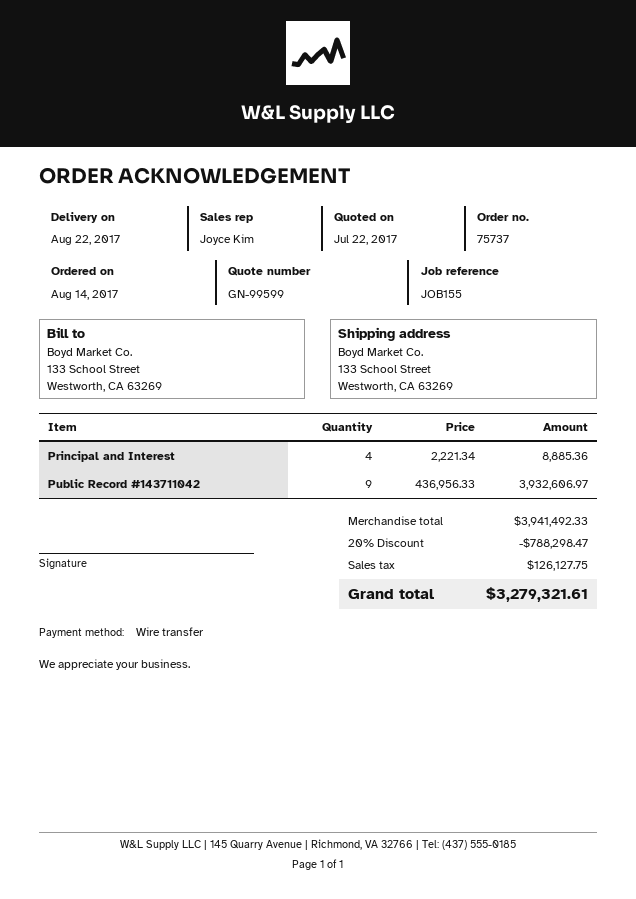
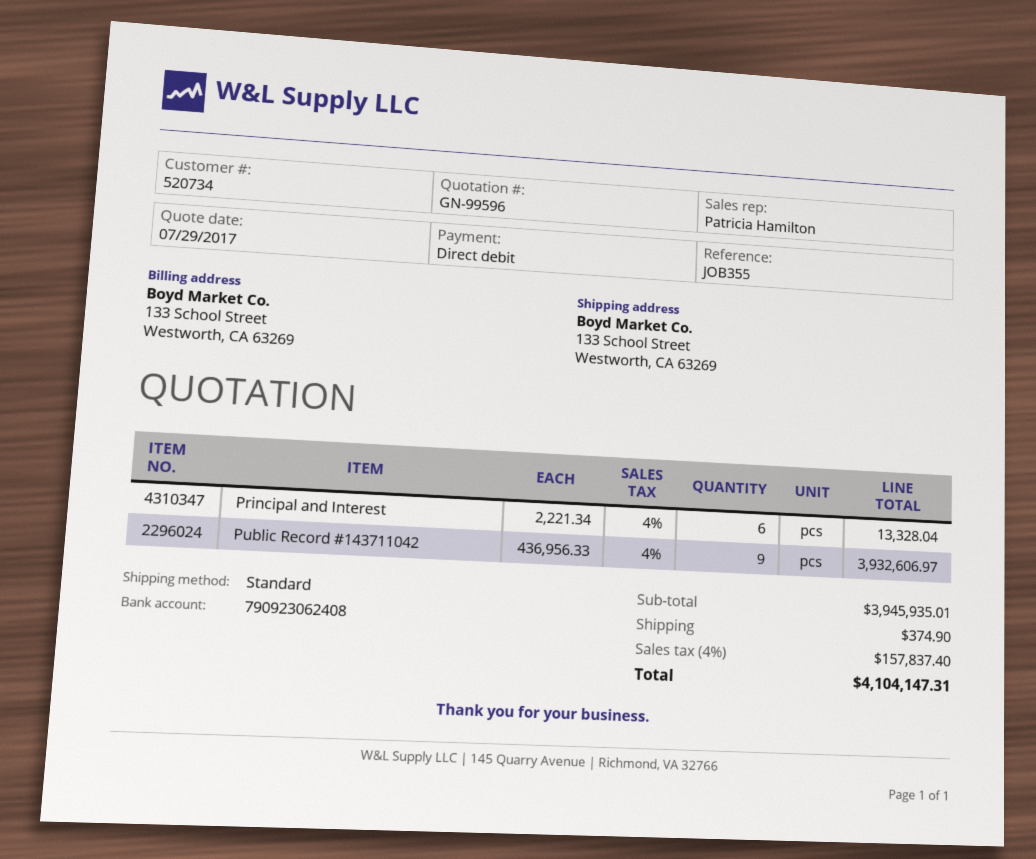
quote number: GN-99599 -> GN-99596
quote date: 2017-07-22 -> 2017-07-29
reference: JOB155 -> JOB355
sales rep: Joyce Kim -> Patricia Hamilton
payment method: bank transfer -> direct debit
Principal and Interest: 4 x 2221.34 = 8885.36 -> 6 x 2221.34 = 13328.04
subtotal: 3941492.33 -> 3945935.01
discount: 20% = 788298.47 -> none
shipping: none -> 374.90
tax: 126127.75 -> 157837.40
total: 3279321.61 -> 4104147.31

